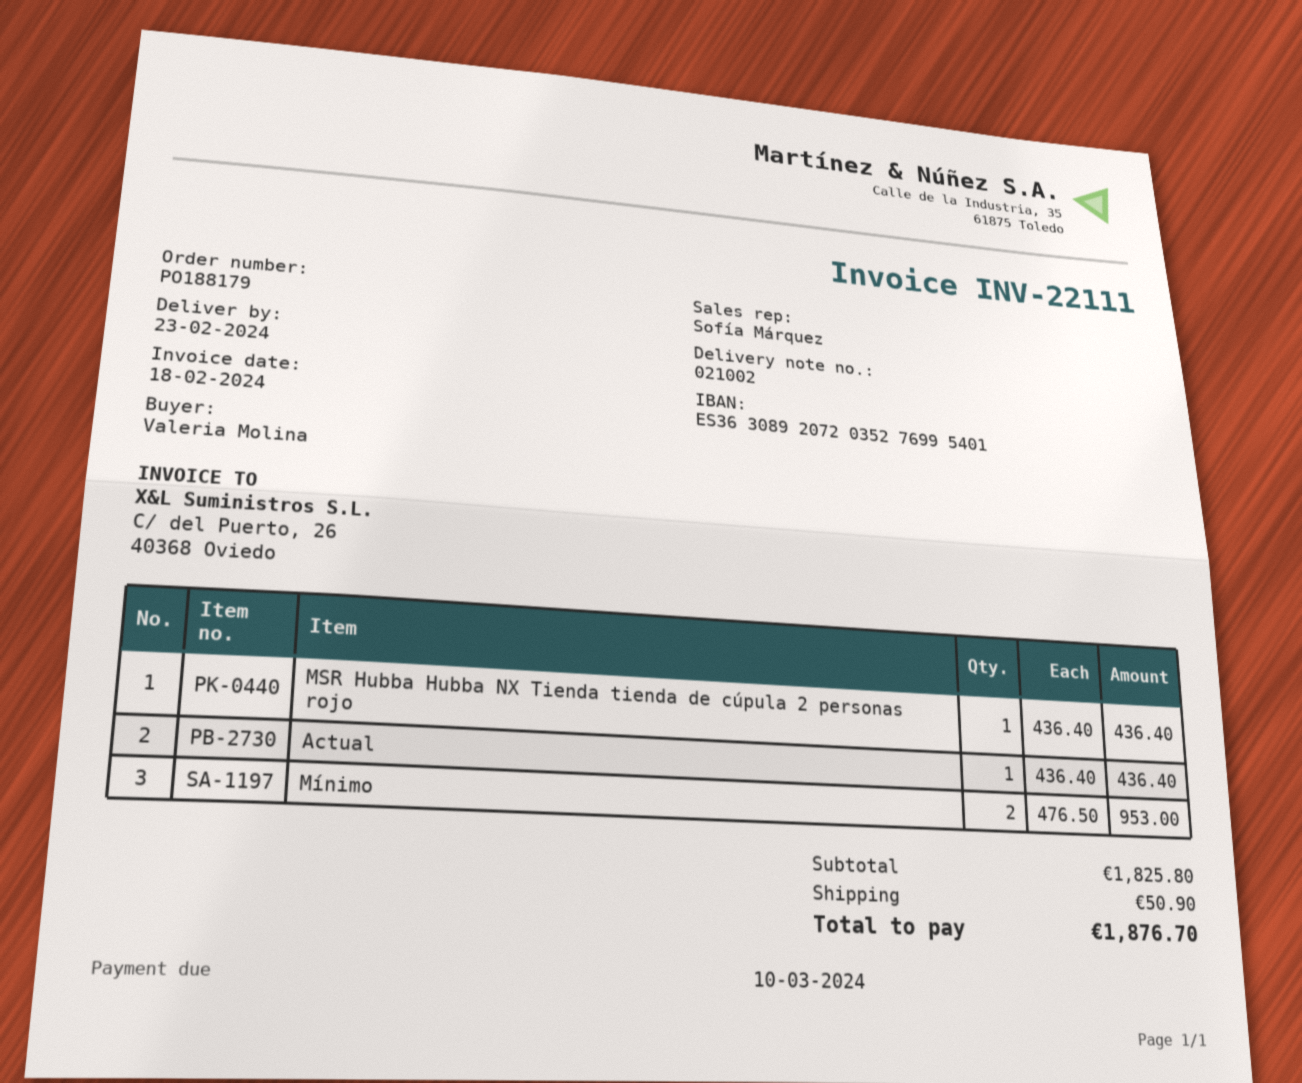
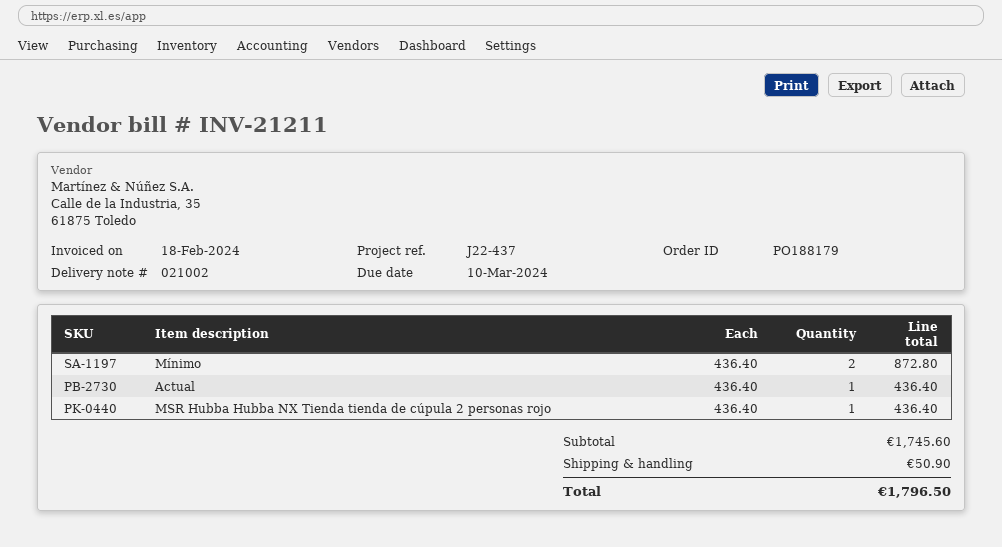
invoice number: INV-22111 -> INV-21211
Mínimo: 2 x 476.50 = 953.00 -> 2 x 436.40 = 872.80
subtotal: 1825.80 -> 1745.60
total: 1876.70 -> 1796.50

